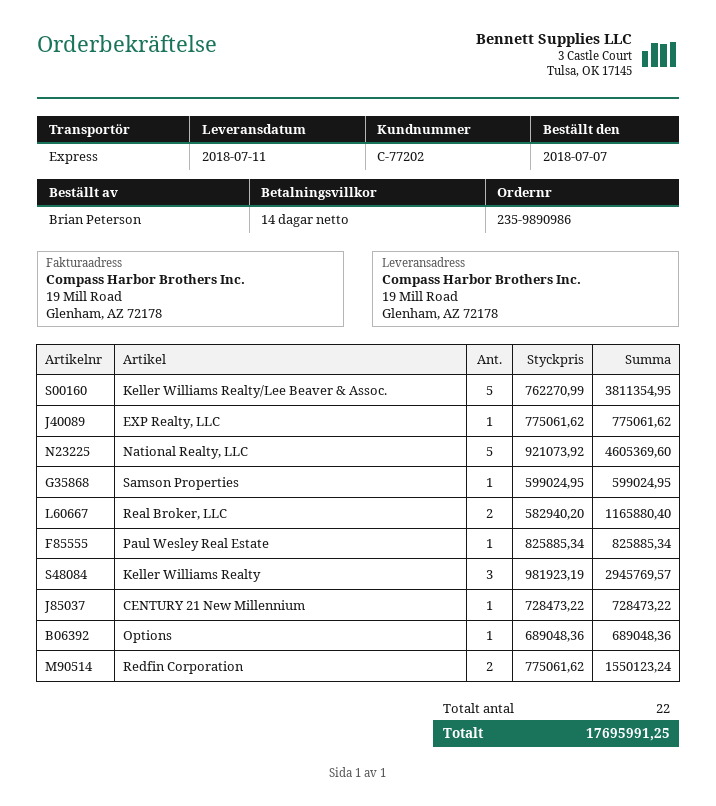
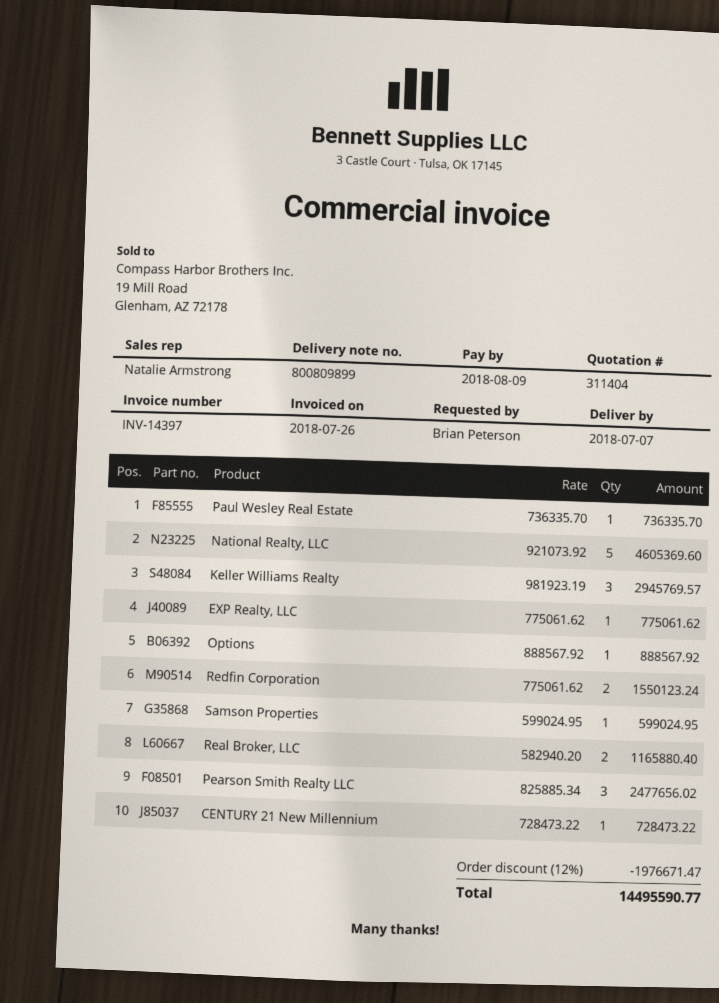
delivery date: 2018-07-11 -> 2018-07-07
Keller Williams Realty/Lee Beaver & Assoc.: 5 x 762270.99 = 3811354.95 -> none
Paul Wesley Real Estate: 1 x 825885.34 = 825885.34 -> 1 x 736335.70 = 736335.70
Options: 1 x 689048.36 = 689048.36 -> 1 x 888567.92 = 888567.92
Pearson Smith Realty LLC: none -> 3 x 825885.34 = 2477656.02
discount: none -> 12% = 1976671.47
total: 17695991.25 -> 14495590.77

